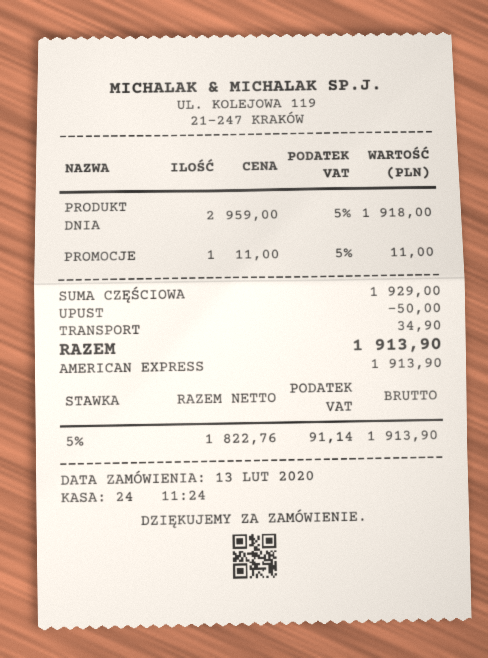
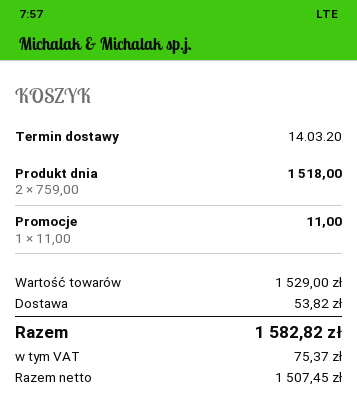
PRODUKT DNIA: 2 x 959.00 = 1918.00 -> 2 x 759.00 = 1518.00
subtotal: 1929.00 -> 1529.00
discount: 50.00 -> none
shipping: 34.90 -> 53.82
net: 1822.76 -> 1507.45
tax: 91.14 -> 75.37
total: 1913.90 -> 1582.82

